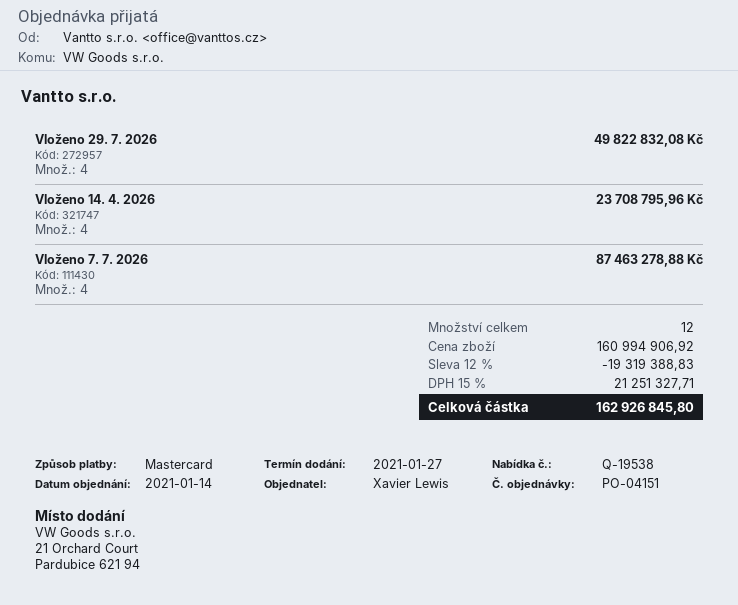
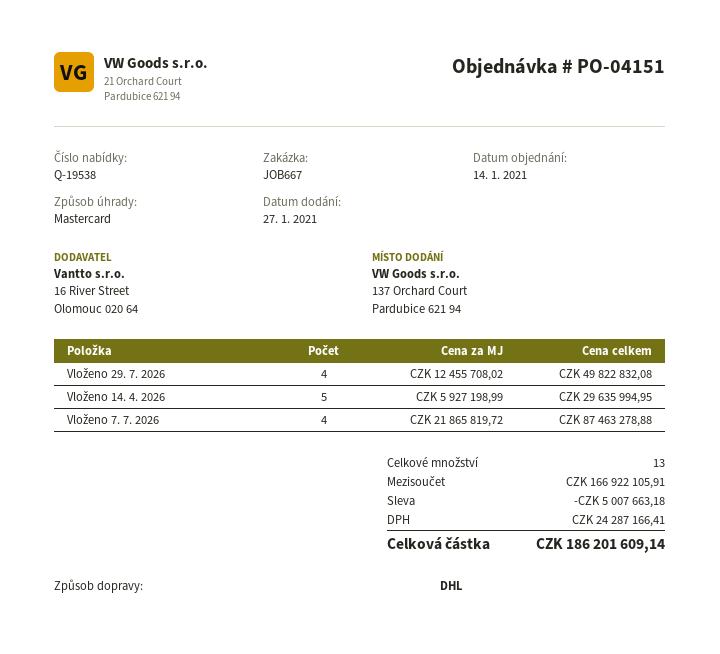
ship to: 21 Orchard Court, Pardubice 621 94 -> 137 Orchard Court, Pardubice 621 94
Vloženo 14. 4. 2026: 4 for 23708795.96 -> 5 for 29635994.95
total quantity: 12 -> 13
subtotal: 160994906.92 -> 166922105.91
discount: 19319388.83 -> 5007663.18
tax: 21251327.71 -> 24287166.41
total: 162926845.80 -> 186201609.14

